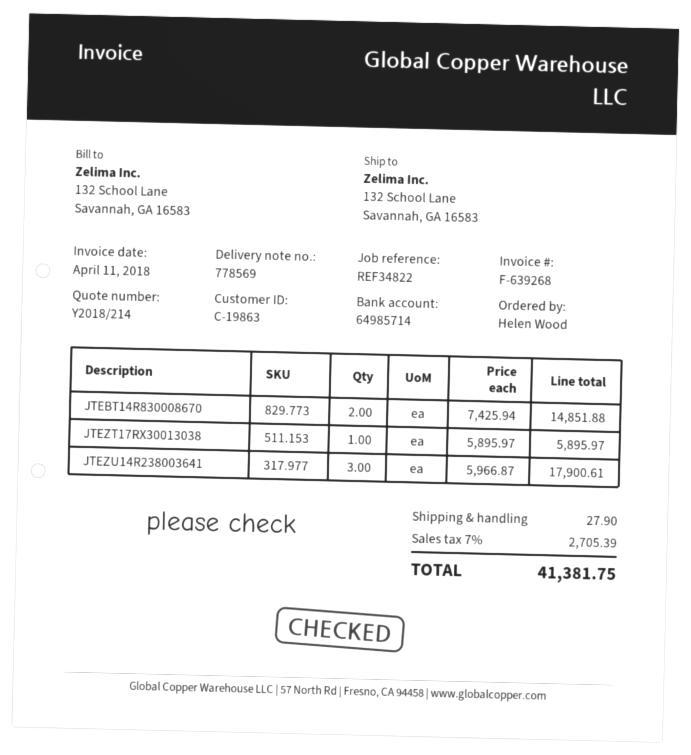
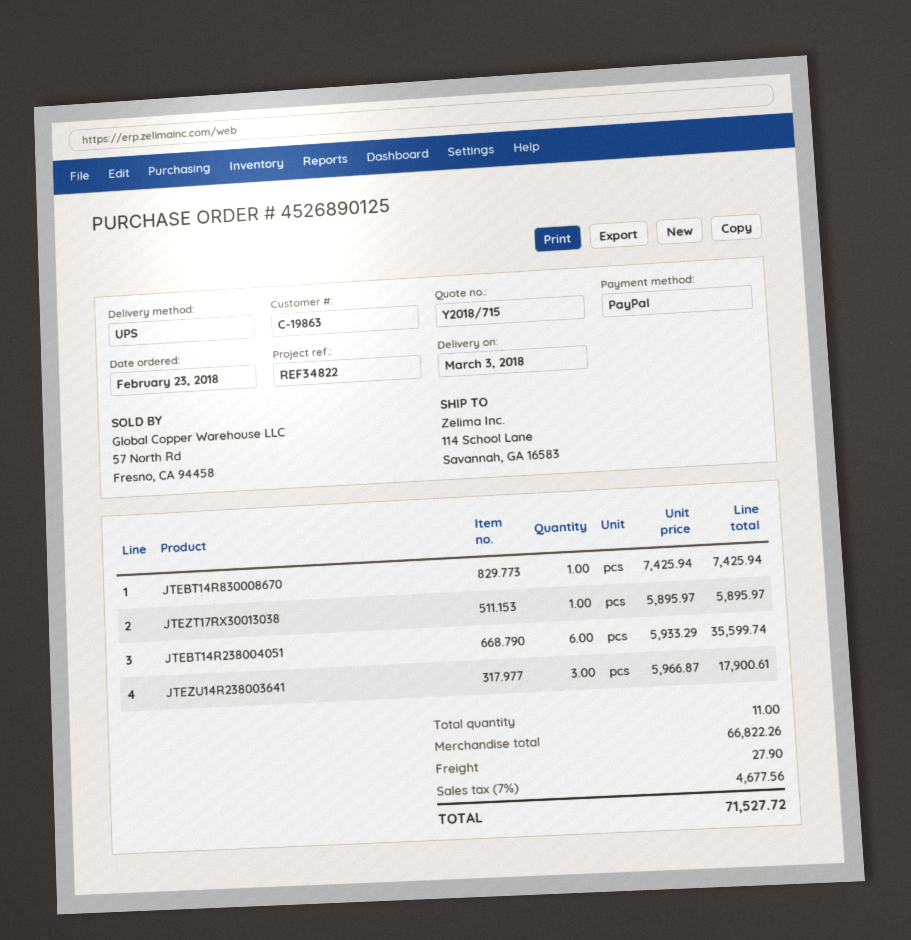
quote number: Y2018/214 -> Y2018/715
ship to: 132 School Lane, Savannah, GA 16583 -> 114 School Lane, Savannah, GA 16583
JTEBT14R830008670: 2 x 7425.94 = 14851.88 -> 1 x 7425.94 = 7425.94
JTEBT14R238004051: none -> 6 x 5933.29 = 35599.74
tax: 7% = 2705.39 -> 7% = 4677.56
total: 41381.75 -> 71527.72

